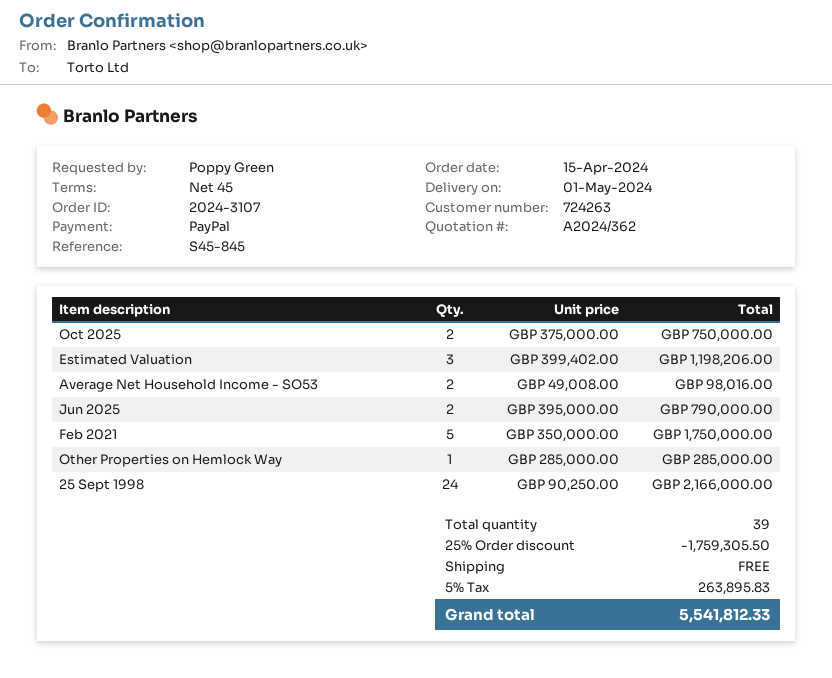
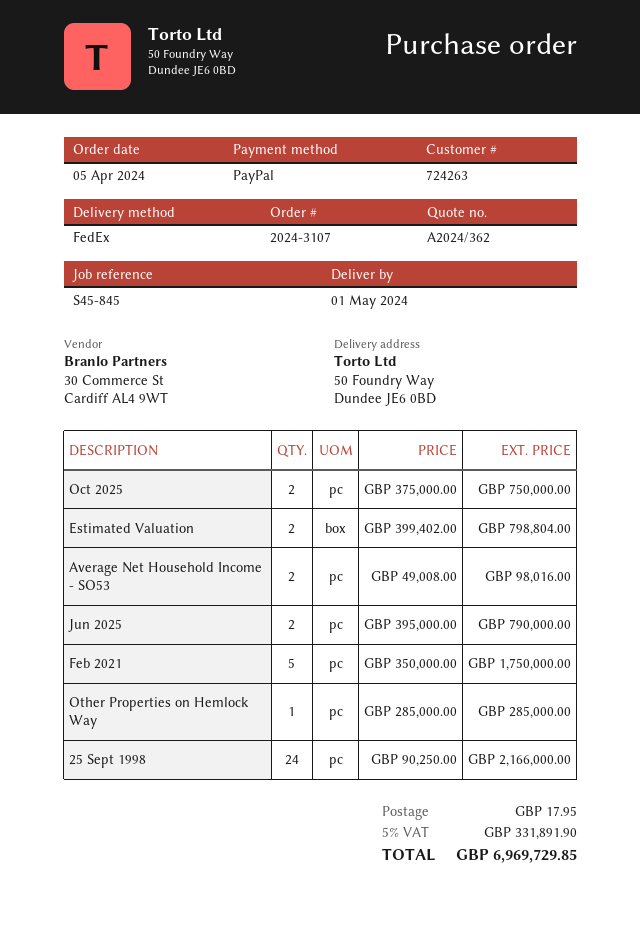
order date: 2024-04-15 -> 2024-04-05
Estimated Valuation: 3 x 399402.00 = 1198206.00 -> 2 x 399402.00 = 798804.00
discount: 25% = 1759305.50 -> none
shipping: 0.00 -> 17.95
tax: 5% = 263895.83 -> 5% = 331891.90
total: 5541812.33 -> 6969729.85

